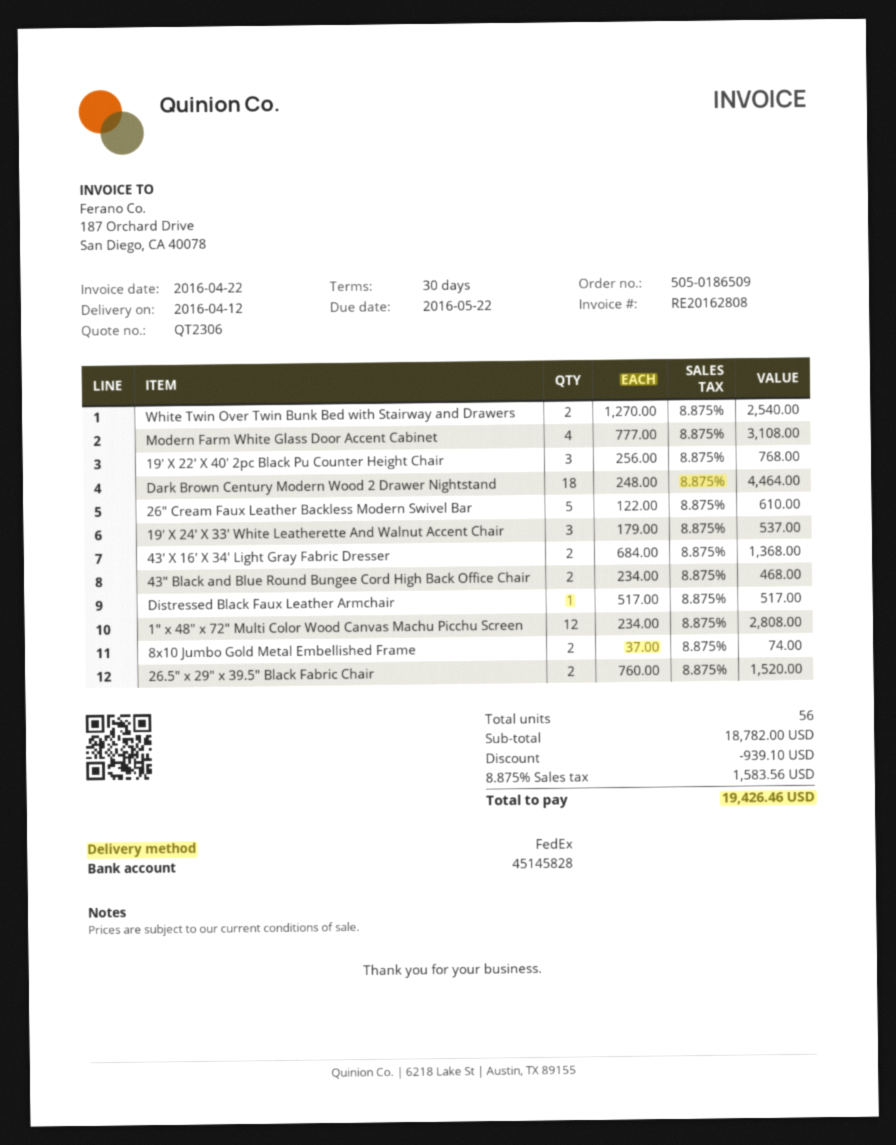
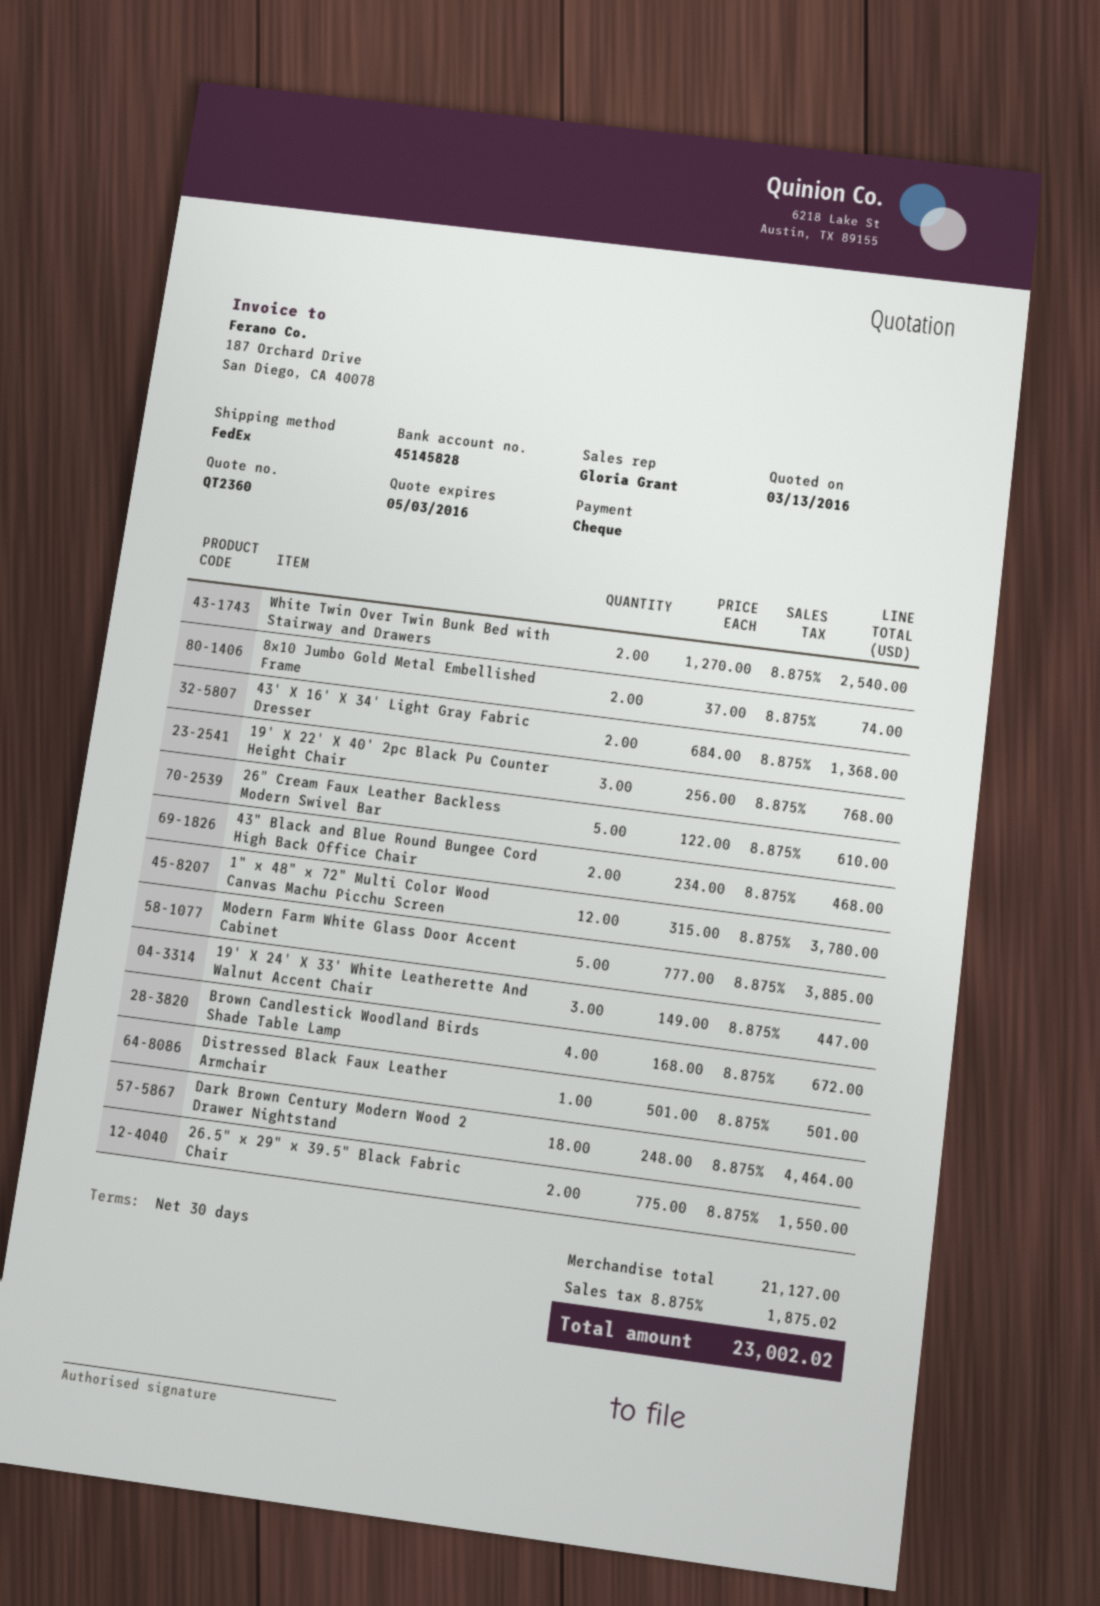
quote number: QT2306 -> QT2360
Modern Farm White Glass Door Accent Cabinet: 4 x 777.00 = 3108.00 -> 5 x 777.00 = 3885.00
19' X 24' X 33' White Leatherette And Walnut Accent Chair: 3 x 179.00 = 537.00 -> 3 x 149.00 = 447.00
Distressed Black Faux Leather Armchair: 1 x 517.00 = 517.00 -> 1 x 501.00 = 501.00
1" x 48" x 72" Multi Color Wood Canvas Machu Picchu Screen: 12 x 234.00 = 2808.00 -> 12 x 315.00 = 3780.00
26.5" x 29" x 39.5" Black Fabric Chair: 2 x 760.00 = 1520.00 -> 2 x 775.00 = 1550.00
Brown Candlestick Woodland Birds Shade Table Lamp: none -> 4 x 168.00 = 672.00
subtotal: 18782.00 -> 21127.00
discount: 939.10 -> none
tax: 8.875% = 1583.56 -> 8.875% = 1875.02
total: 19426.46 -> 23002.02

